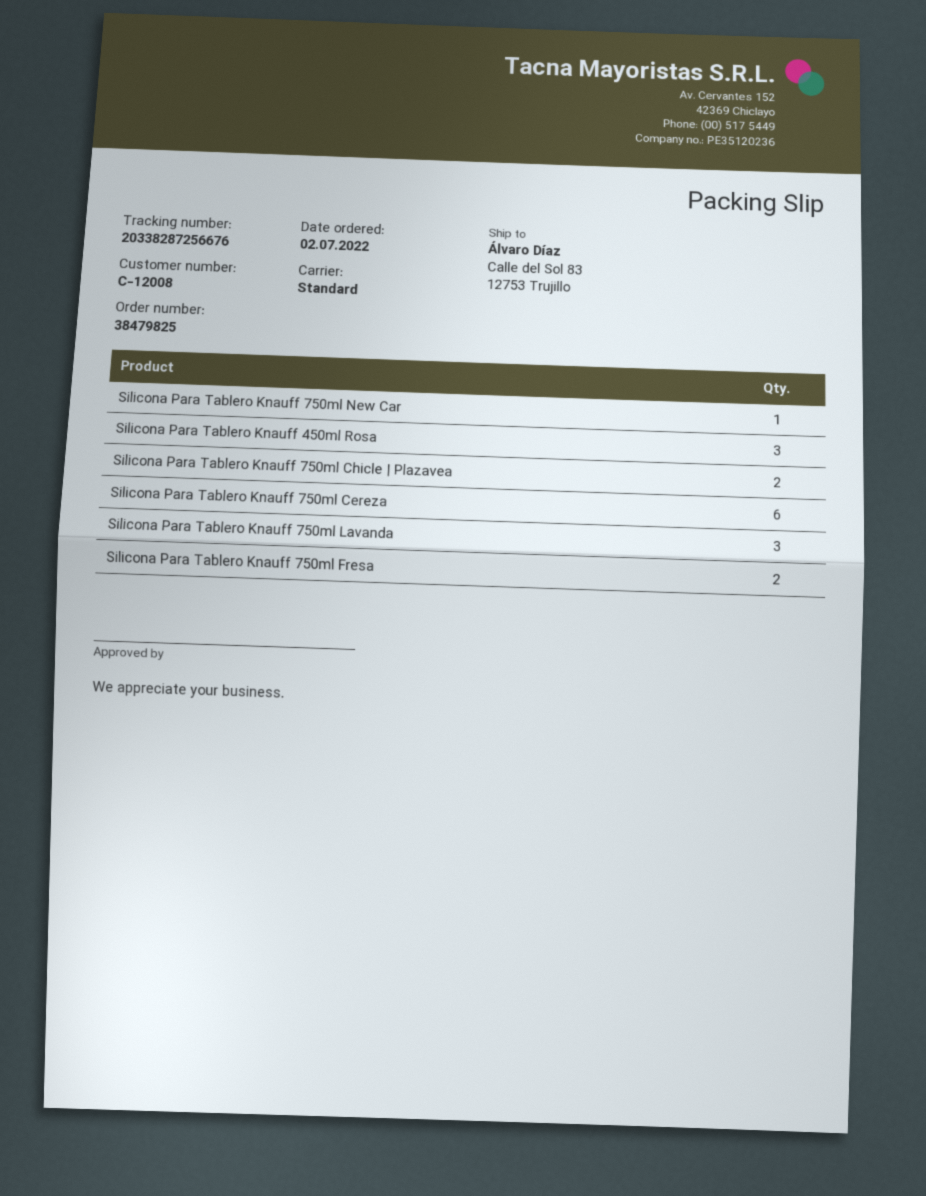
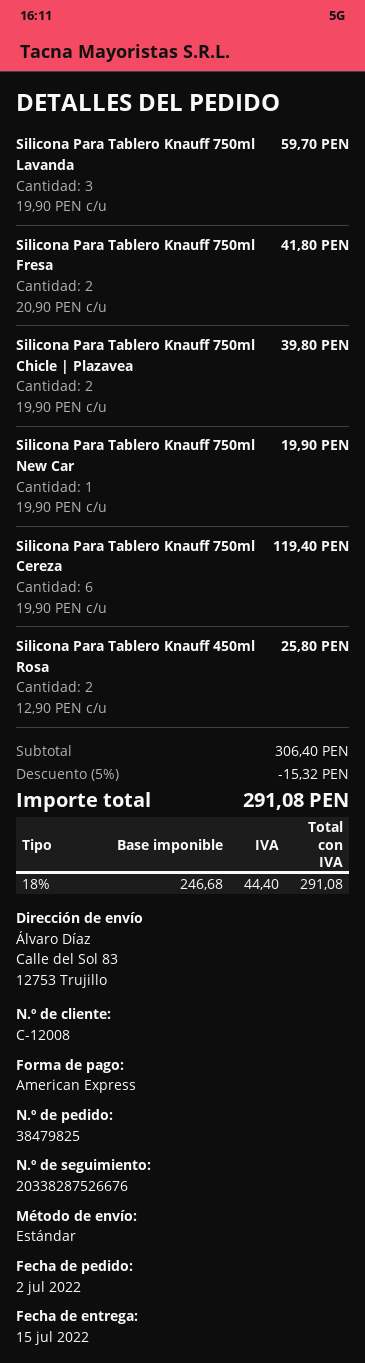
tracking number: 20338287256676 -> 20338287526676
Silicona Para Tablero Knauff 450ml Rosa: 3 -> 2

